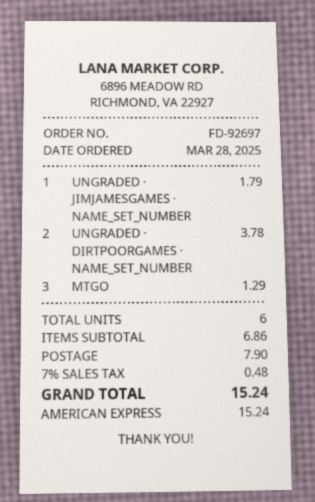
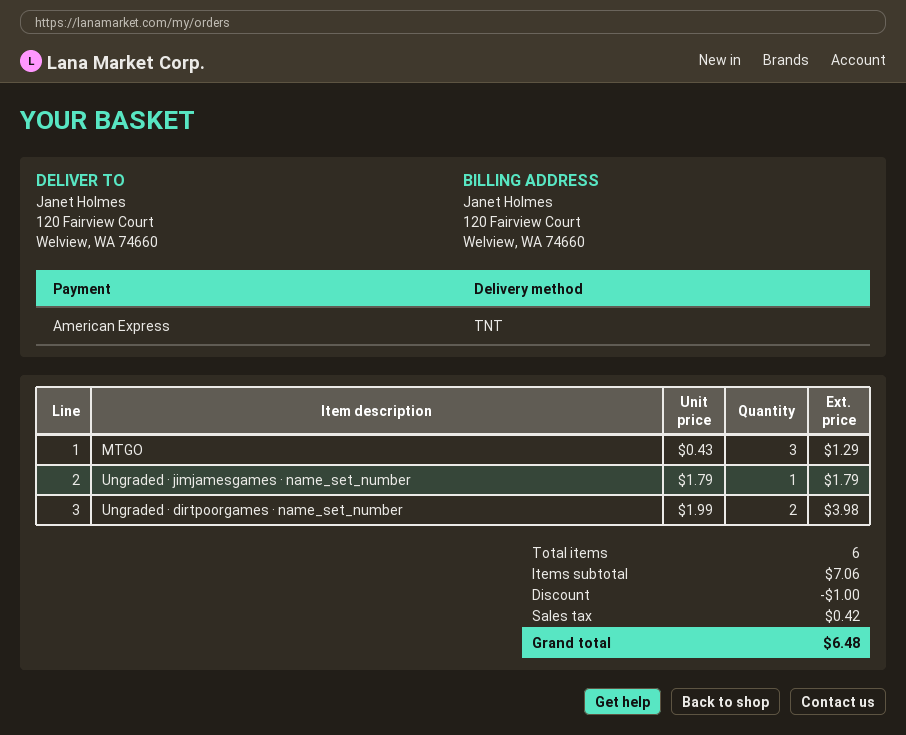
UNGRADED · DIRTPOORGAMES · NAME_SET_NUMBER: 2 for 3.78 -> 2 for 3.98
subtotal: 6.86 -> 7.06
discount: none -> 1.00
shipping: 7.90 -> none
tax: 0.48 -> 0.42
total: 15.24 -> 6.48

